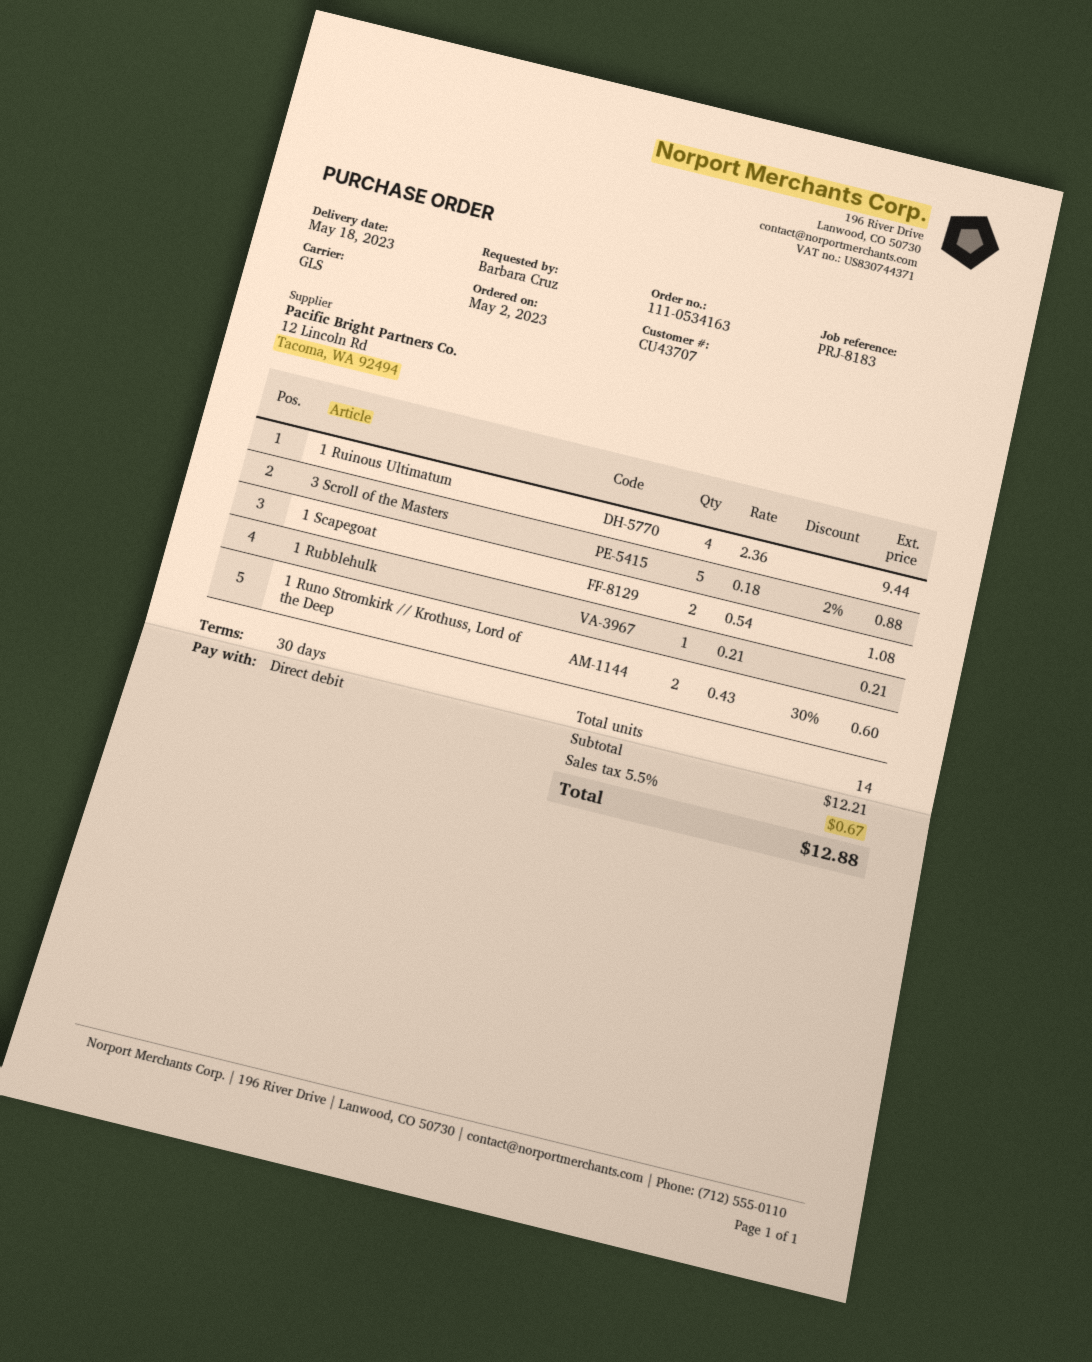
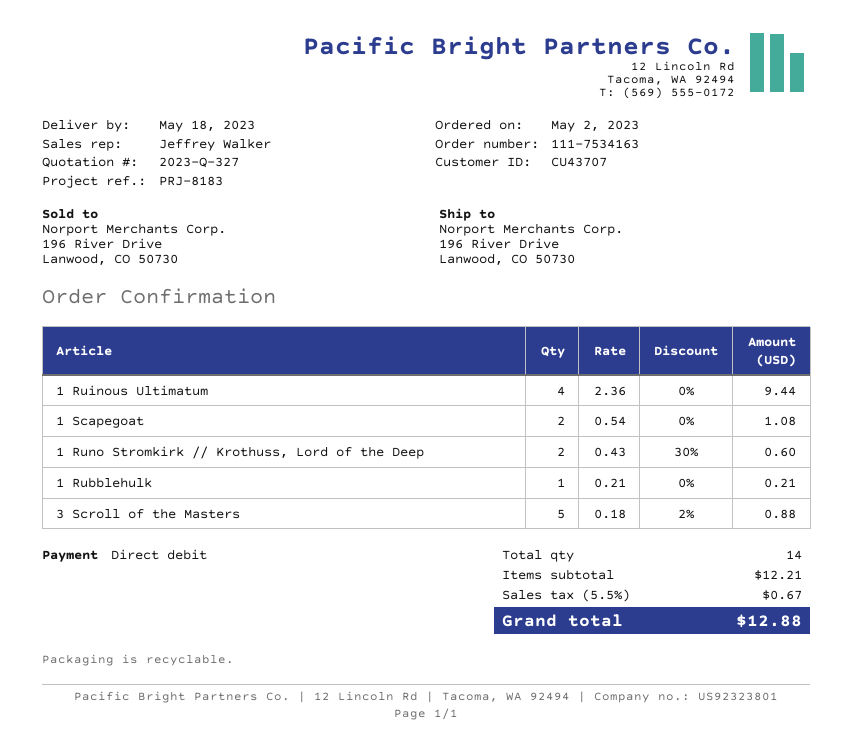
order number: 111-0534163 -> 111-7534163

